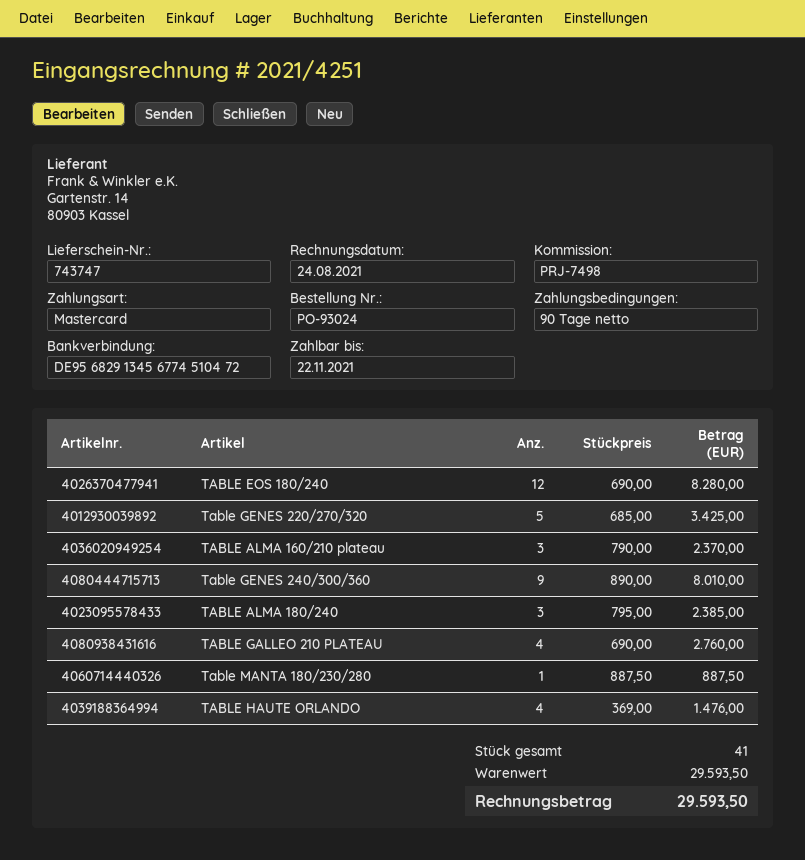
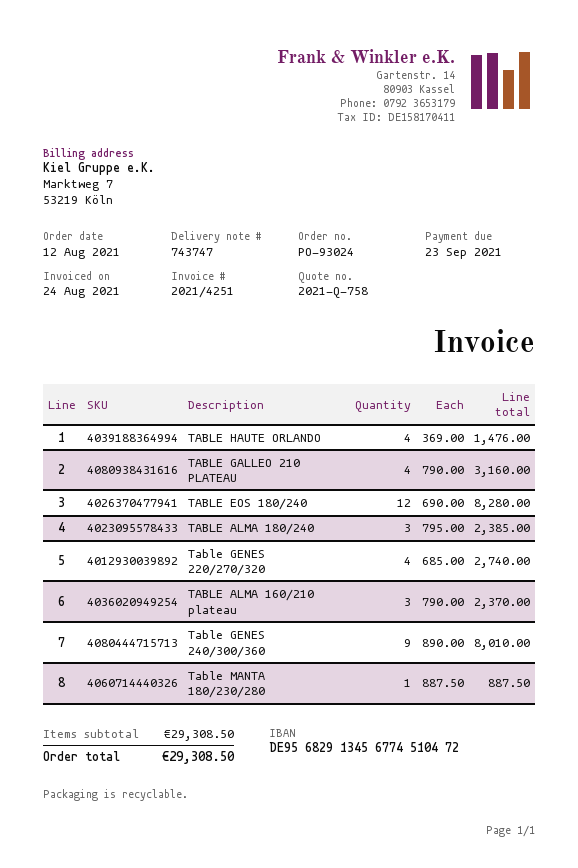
due date: 2021-11-22 -> 2021-09-23
Table GENES 220/270/320: 5 x 685.00 = 3425.00 -> 4 x 685.00 = 2740.00
TABLE GALLEO 210 PLATEAU: 4 x 690.00 = 2760.00 -> 4 x 790.00 = 3160.00
subtotal: 29593.50 -> 29308.50
total: 29593.50 -> 29308.50

